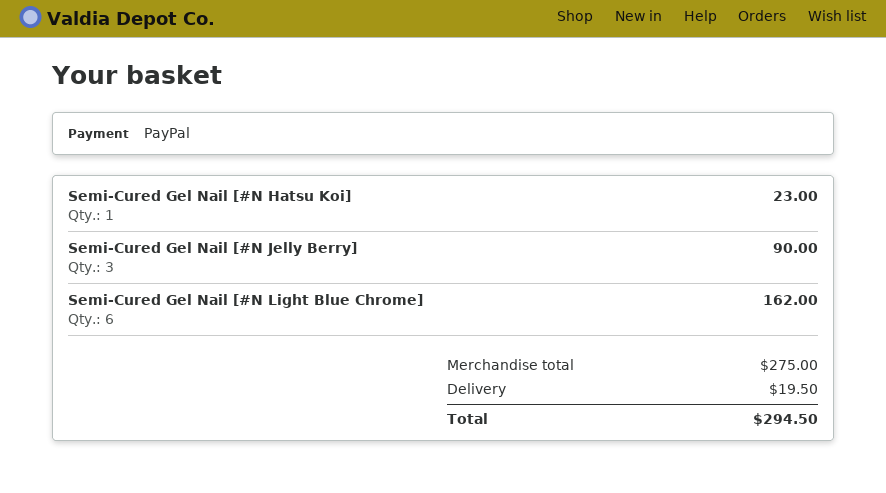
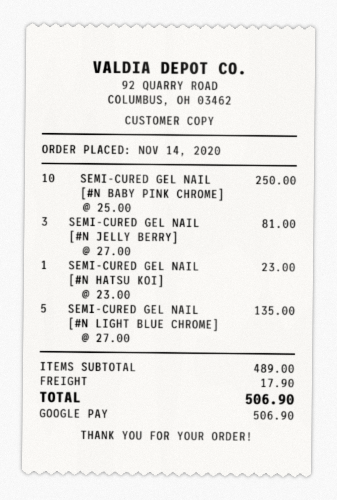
payment method: PayPal -> Google Pay
Semi-Cured Gel Nail [#N Jelly Berry]: 3 for 90.00 -> 3 for 81.00
Semi-Cured Gel Nail [#N Light Blue Chrome]: 6 for 162.00 -> 5 for 135.00
SEMI-CURED GEL NAIL [#N BABY PINK CHROME]: none -> 10 for 250.00
subtotal: 275.00 -> 489.00
shipping: 19.50 -> 17.90
total: 294.50 -> 506.90

